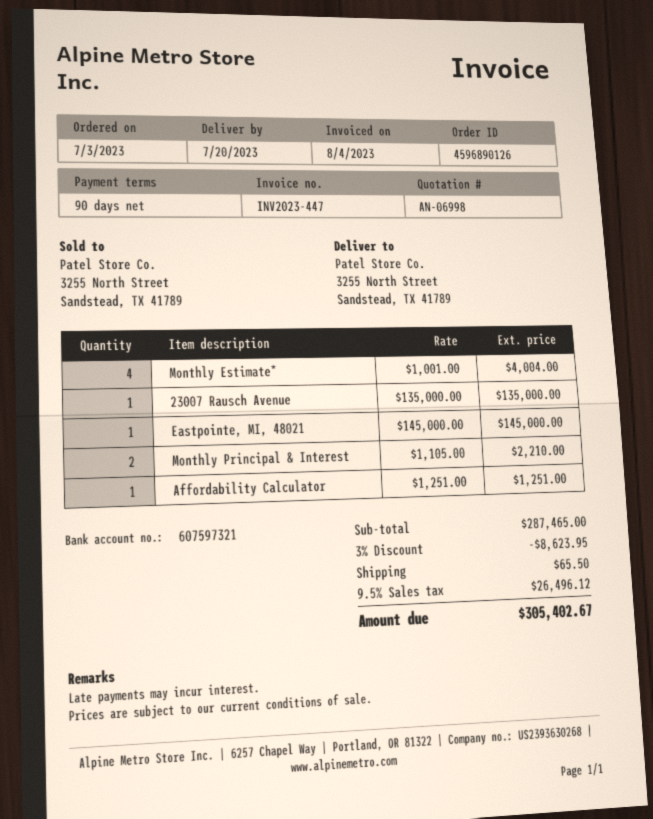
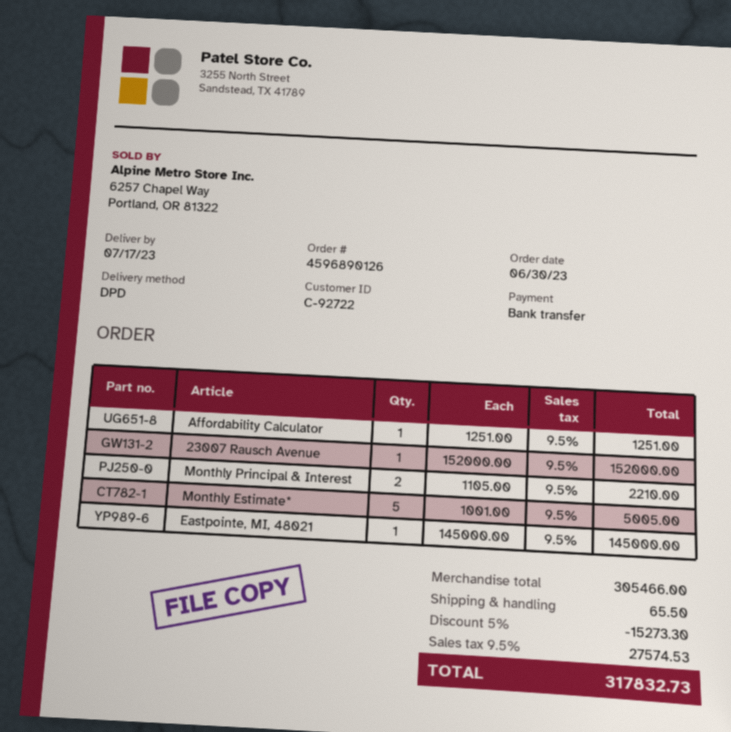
order date: 2023-07-03 -> 2023-06-30
delivery date: 2023-07-20 -> 2023-07-17
Monthly Estimate*: 4 x 1001.00 = 4004.00 -> 5 x 1001.00 = 5005.00
23007 Rausch Avenue: 1 x 135000.00 = 135000.00 -> 1 x 152000.00 = 152000.00
subtotal: 287465.00 -> 305466.00
discount: 3% = 8623.95 -> 5% = 15273.30
tax: 9.5% = 26496.12 -> 9.5% = 27574.53
total: 305402.67 -> 317832.73

